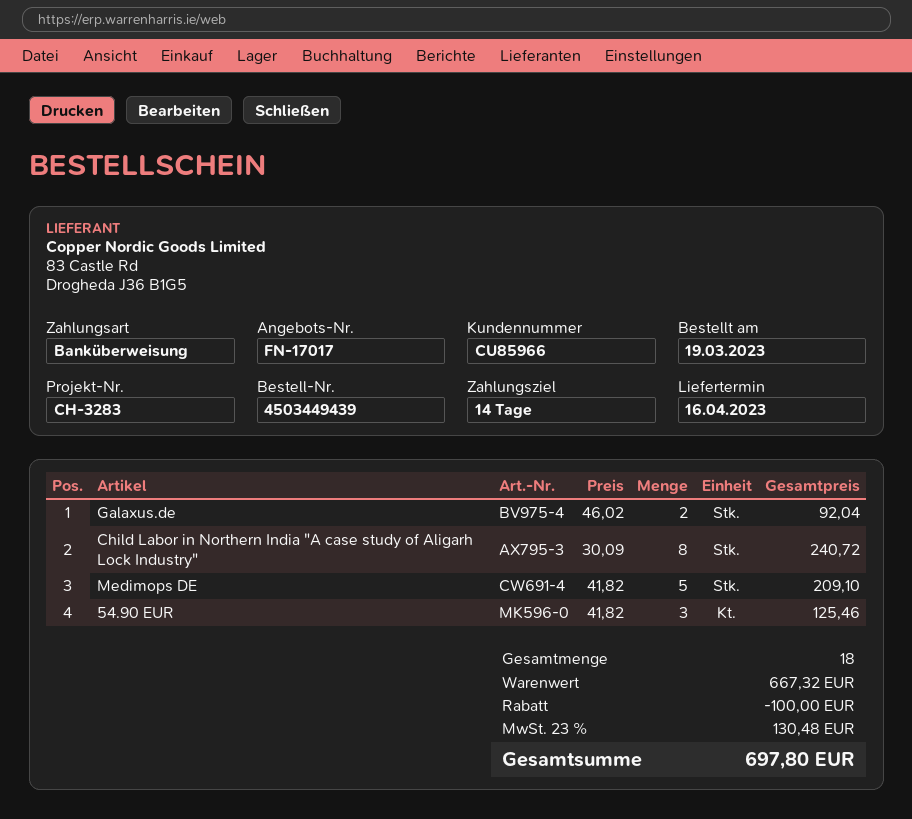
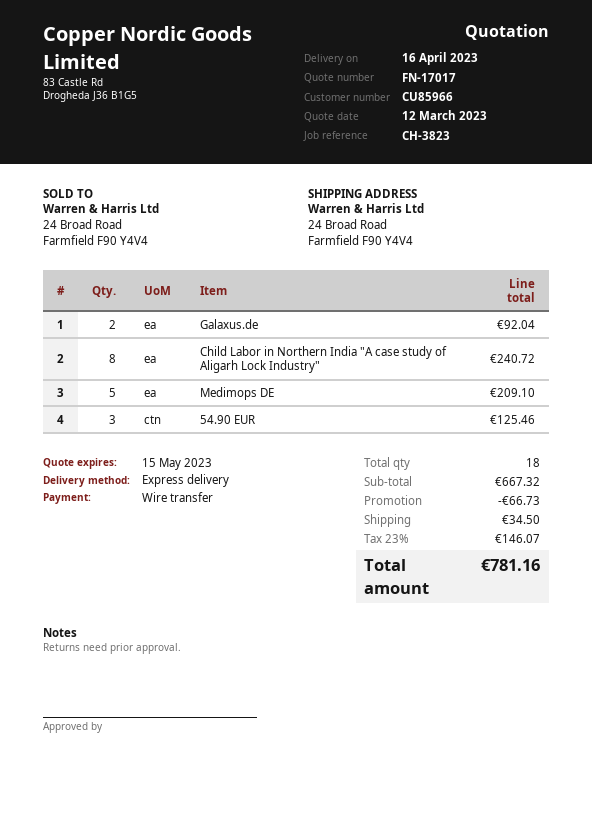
reference: CH-3283 -> CH-3823
discount: 100.00 -> 66.73
shipping: none -> 34.50
tax: 23% = 130.48 -> 23% = 146.07
total: 697.80 -> 781.16

